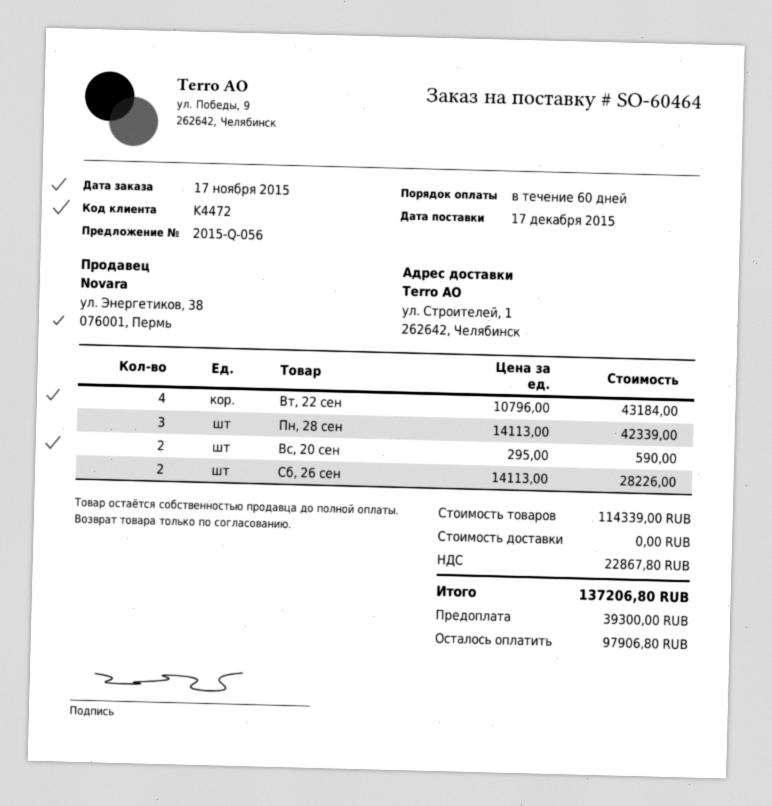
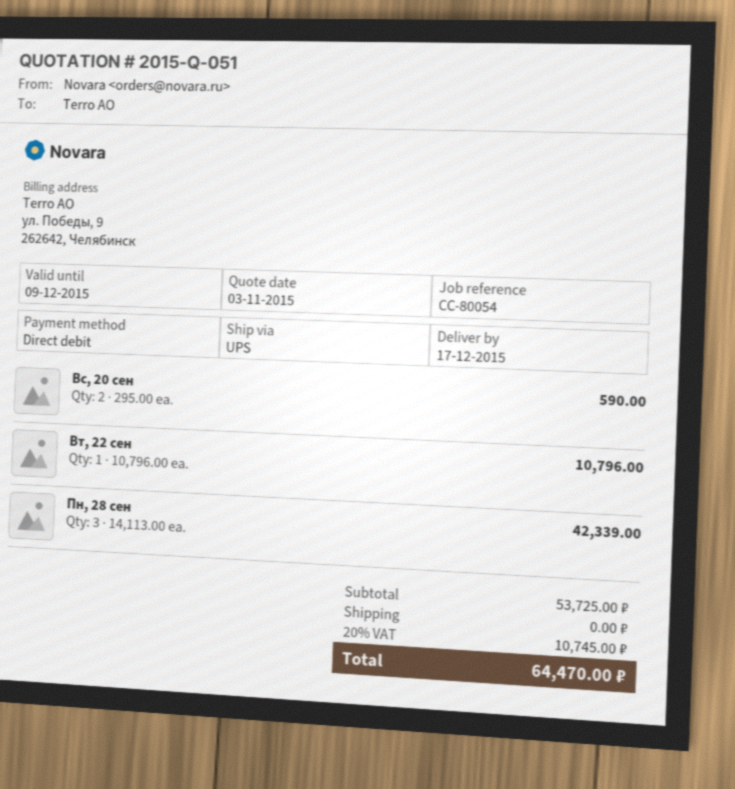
quote number: 2015-Q-056 -> 2015-Q-051
Вт, 22 сен: 4 x 10796.00 = 43184.00 -> 1 x 10796.00 = 10796.00
Сб, 26 сен: 2 x 14113.00 = 28226.00 -> none
subtotal: 114339.00 -> 53725.00
tax: 22867.80 -> 10745.00
total: 137206.80 -> 64470.00

